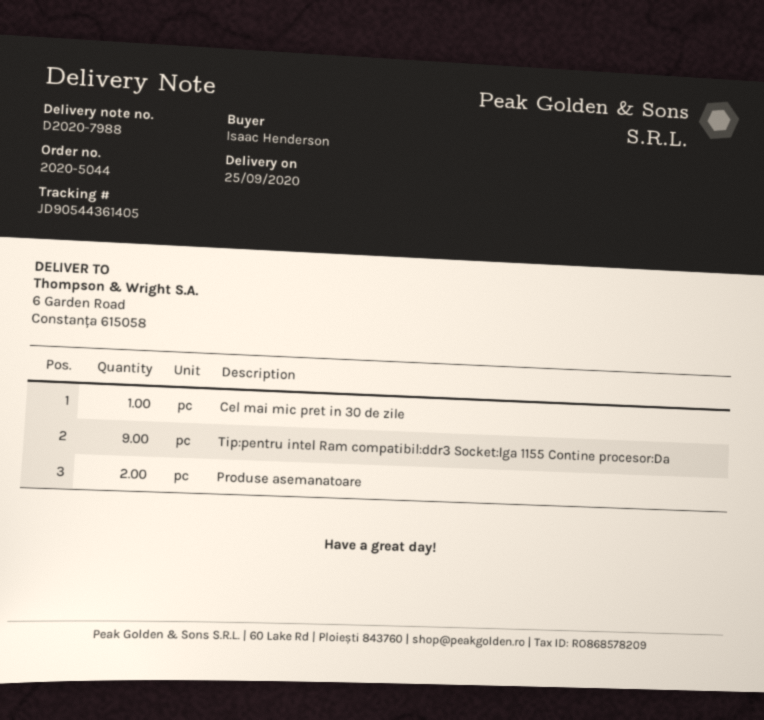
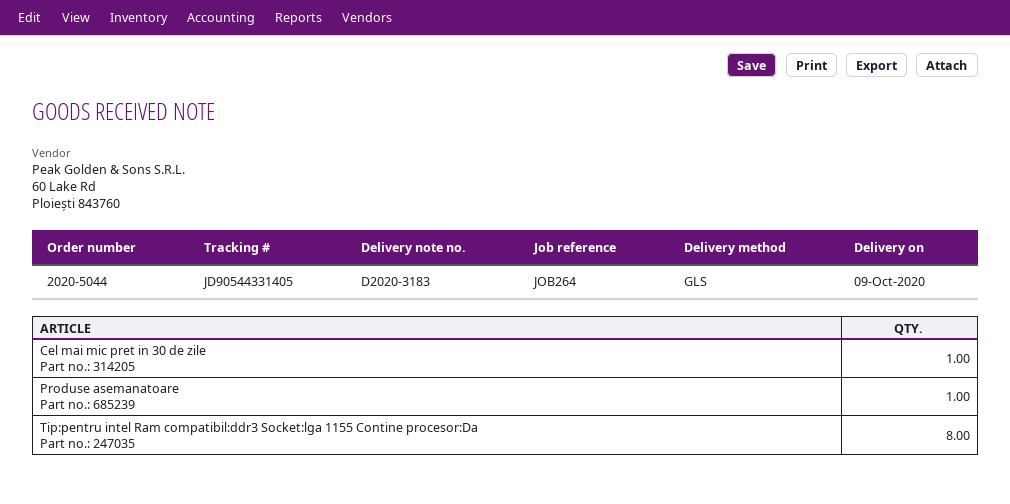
delivery note number: D2020-7988 -> D2020-3183
delivery date: 2020-09-25 -> 2020-10-09
tracking number: JD90544361405 -> JD90544331405
Tip:pentru intel Ram compatibil:ddr3 Socket:lga 1155 Contine procesor:Da: 9 -> 8
Produse asemanatoare: 2 -> 1

